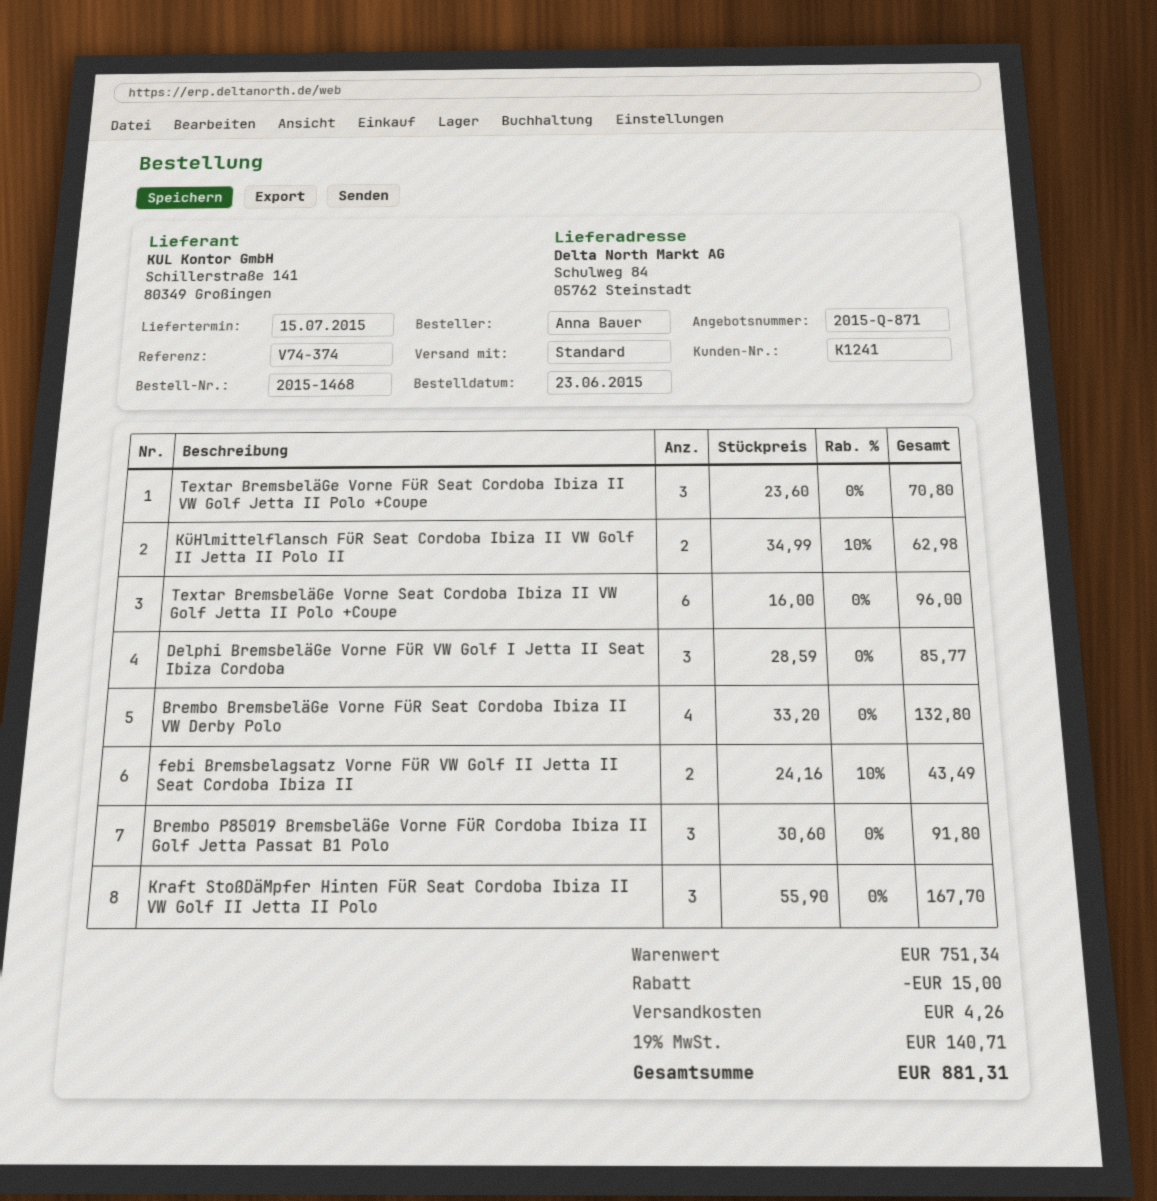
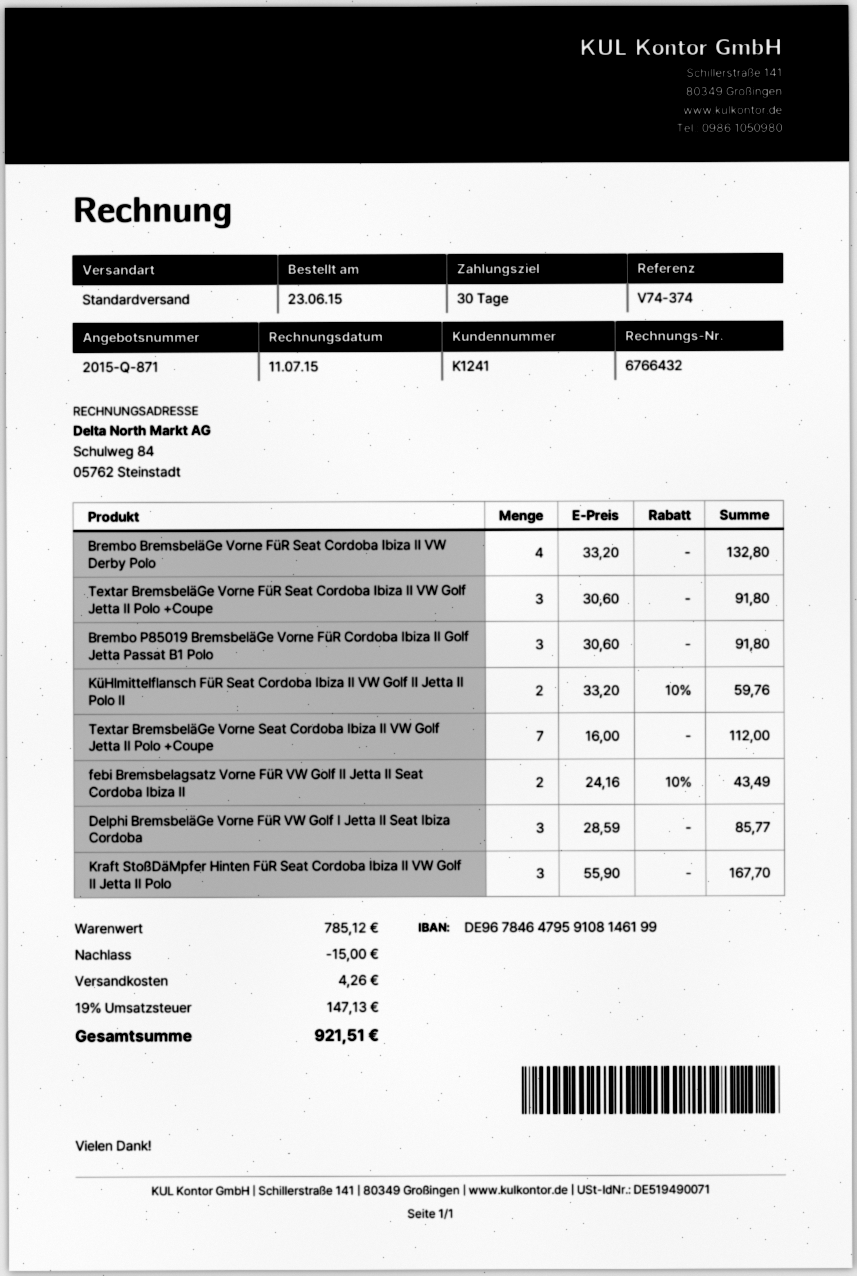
Textar BremsbeläGe Vorne FüR Seat Cordoba Ibiza II VW Golf Jetta II Polo +Coupe: 3 x 23.60 = 70.80 -> 3 x 30.60 = 91.80
KüHlmittelflansch FüR Seat Cordoba Ibiza II VW Golf II Jetta II Polo II: 2 x 34.99 - 10% = 62.98 -> 2 x 33.20 - 10% = 59.76
Textar BremsbeläGe Vorne Seat Cordoba Ibiza II VW Golf Jetta II Polo +Coupe: 6 x 16.00 = 96.00 -> 7 x 16.00 = 112.00
subtotal: 751.34 -> 785.12
tax: 19% = 140.71 -> 19% = 147.13
total: 881.31 -> 921.51

